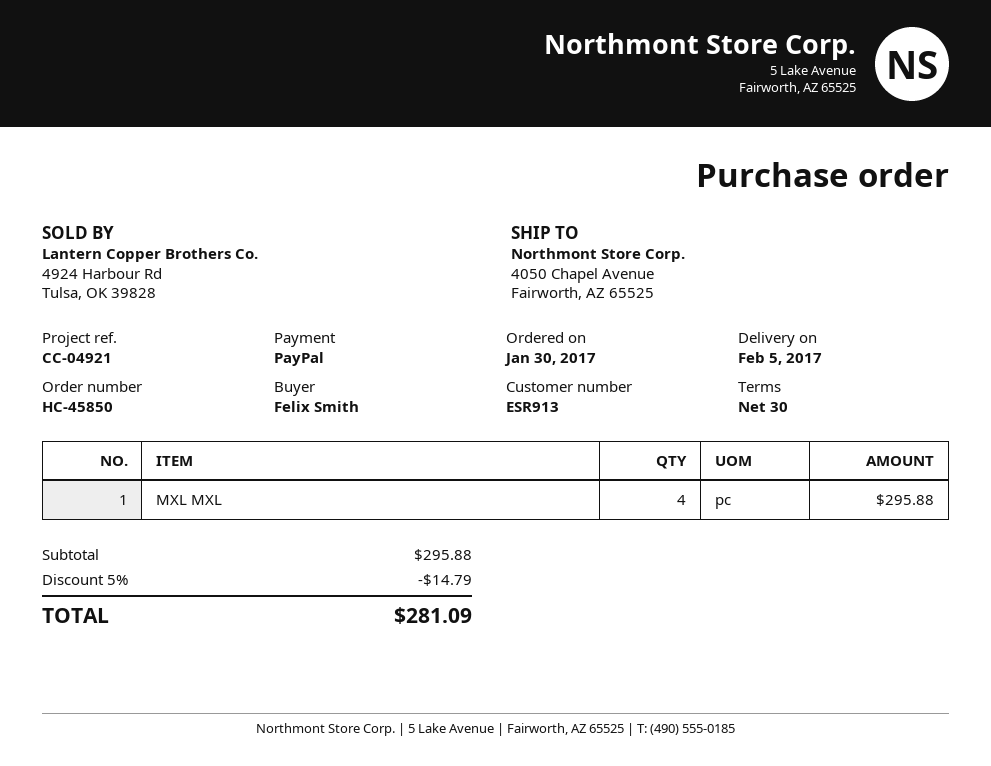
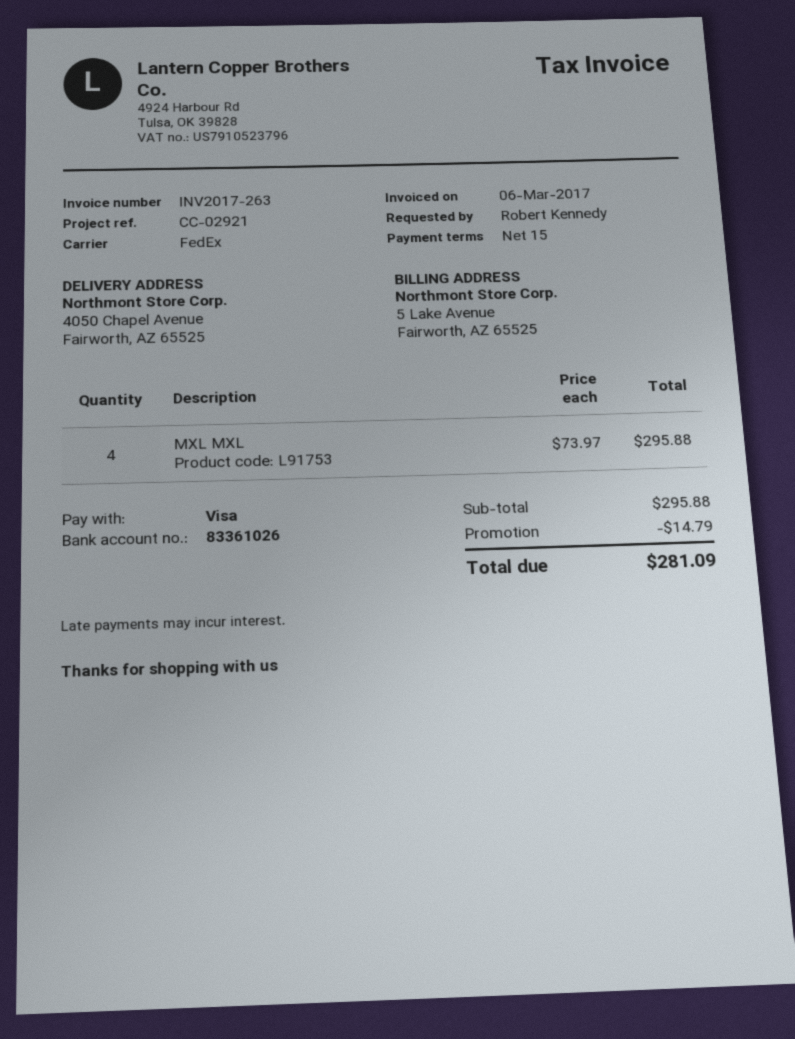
payment terms: 30 days -> 15 days
reference: CC-04921 -> CC-02921
ordered by: Felix Smith -> Robert Kennedy
payment method: PayPal -> Visa

